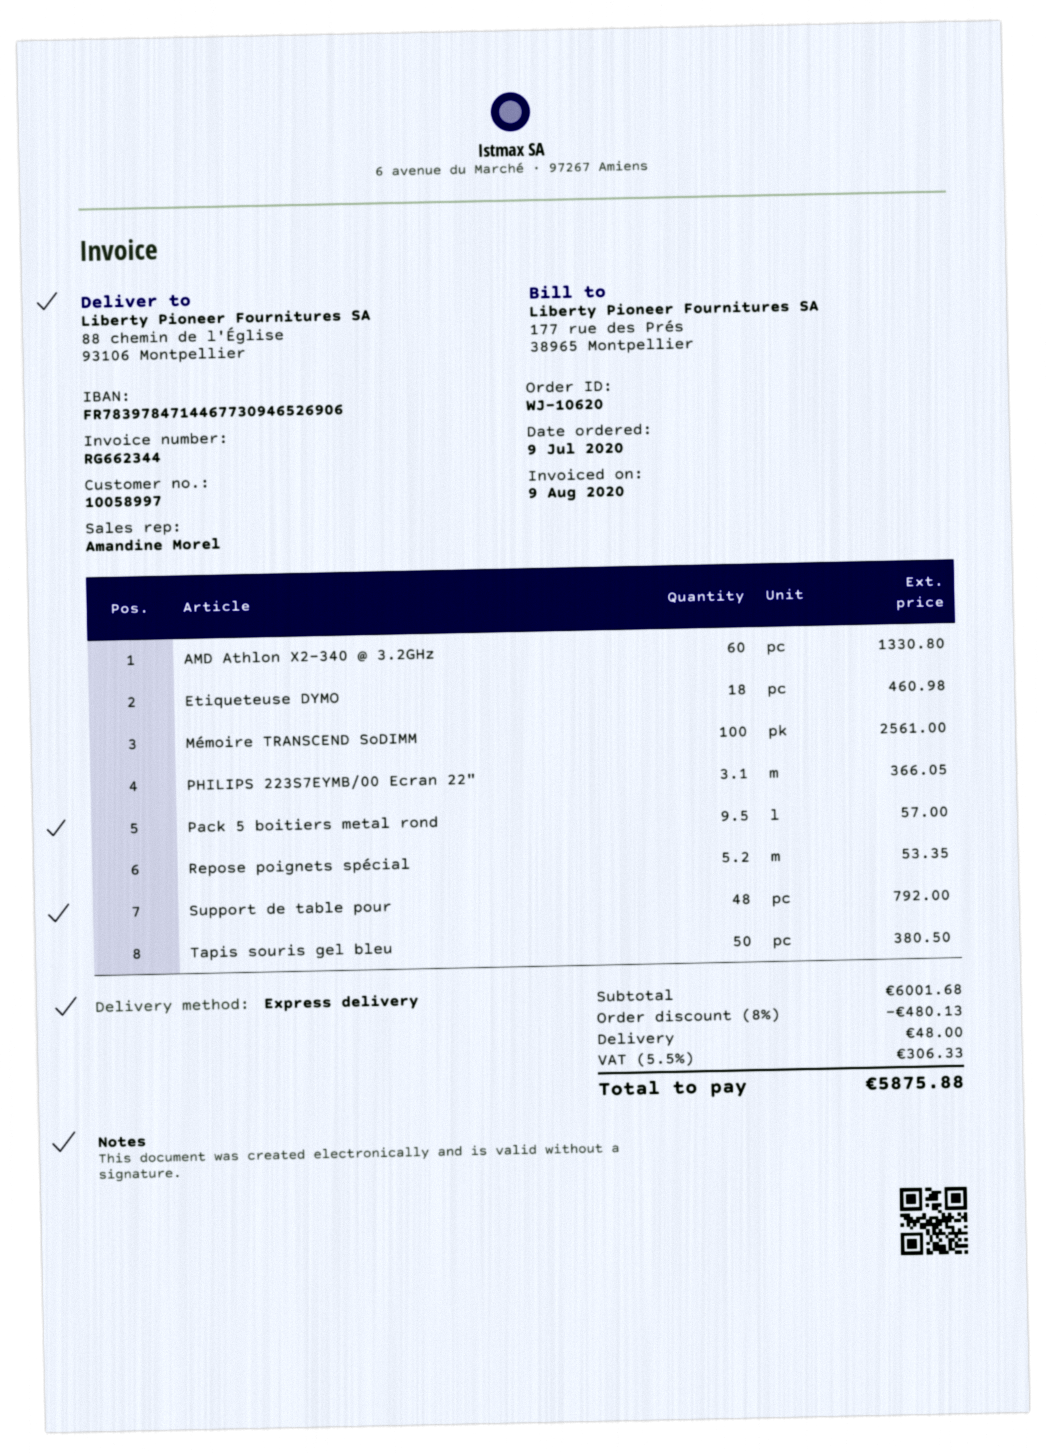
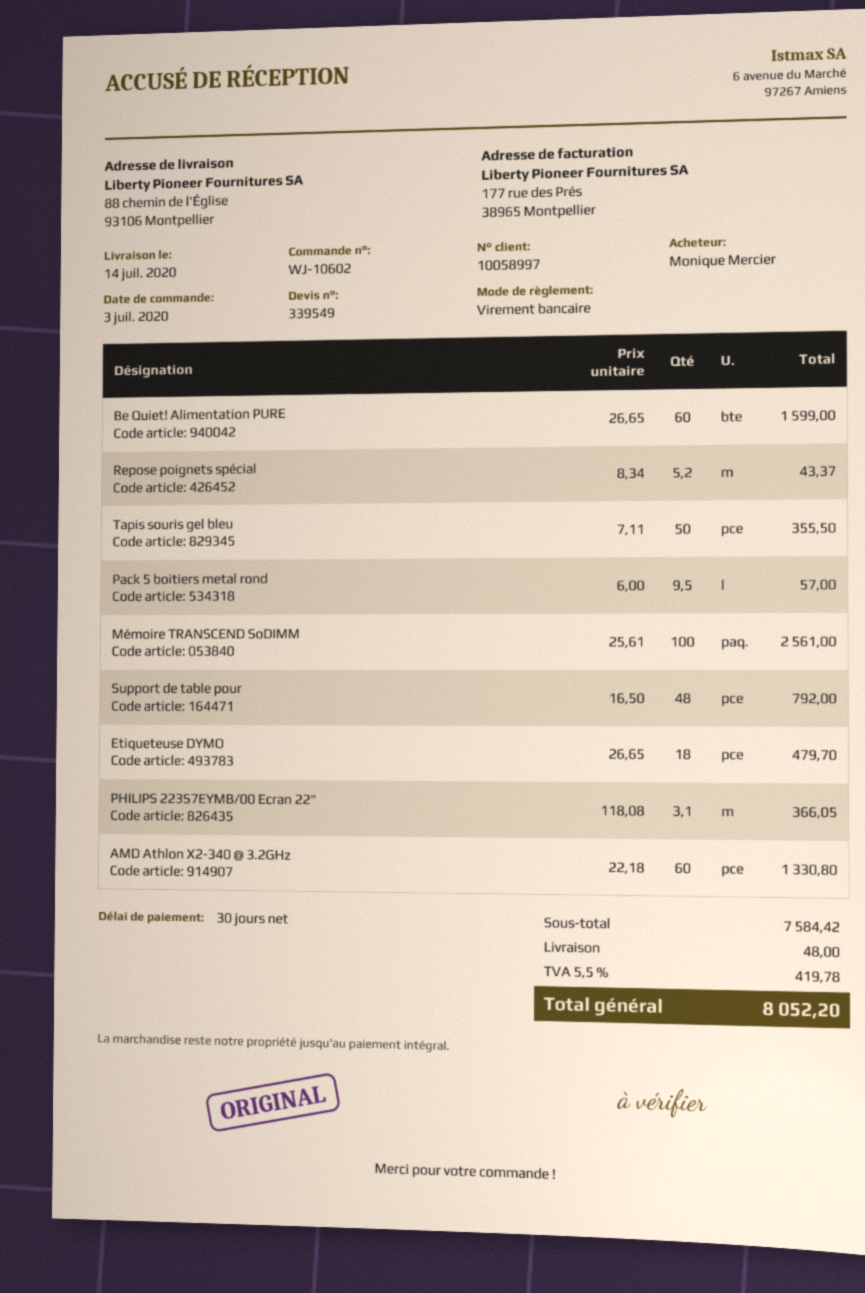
order number: WJ-10620 -> WJ-10602
order date: 2020-07-09 -> 2020-07-03
Etiqueteuse DYMO: 18 for 460.98 -> 18 for 479.70
Repose poignets spécial: 5.2 for 53.35 -> 5.2 for 43.37
Tapis souris gel bleu: 50 for 380.50 -> 50 for 355.50
Be Quiet! Alimentation PURE: none -> 60 for 1599.00
subtotal: 6001.68 -> 7584.42
discount: 8% = 480.13 -> none
tax: 5.5% = 306.33 -> 5.5% = 419.78
total: 5875.88 -> 8052.20

